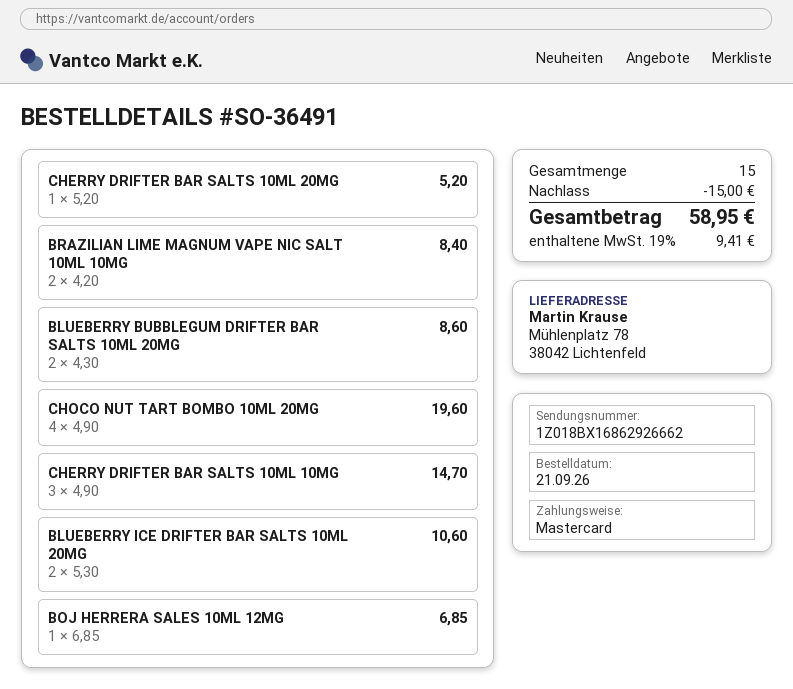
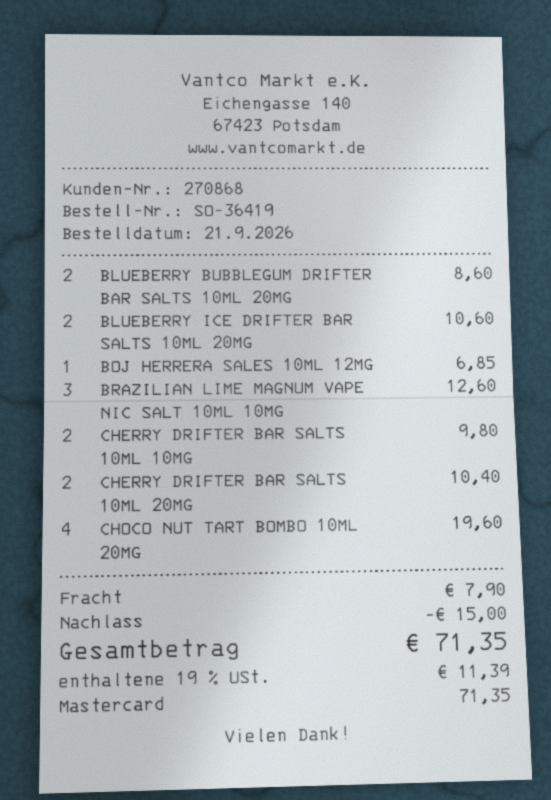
order number: SO-36491 -> SO-36419
CHERRY DRIFTER BAR SALTS 10ML 20MG: 1 for 5.20 -> 2 for 10.40
BRAZILIAN LIME MAGNUM VAPE NIC SALT 10ML 10MG: 2 for 8.40 -> 3 for 12.60
CHERRY DRIFTER BAR SALTS 10ML 10MG: 3 for 14.70 -> 2 for 9.80
shipping: none -> 7.90
tax: 19% = 9.41 -> 19% = 11.39
total: 58.95 -> 71.35

